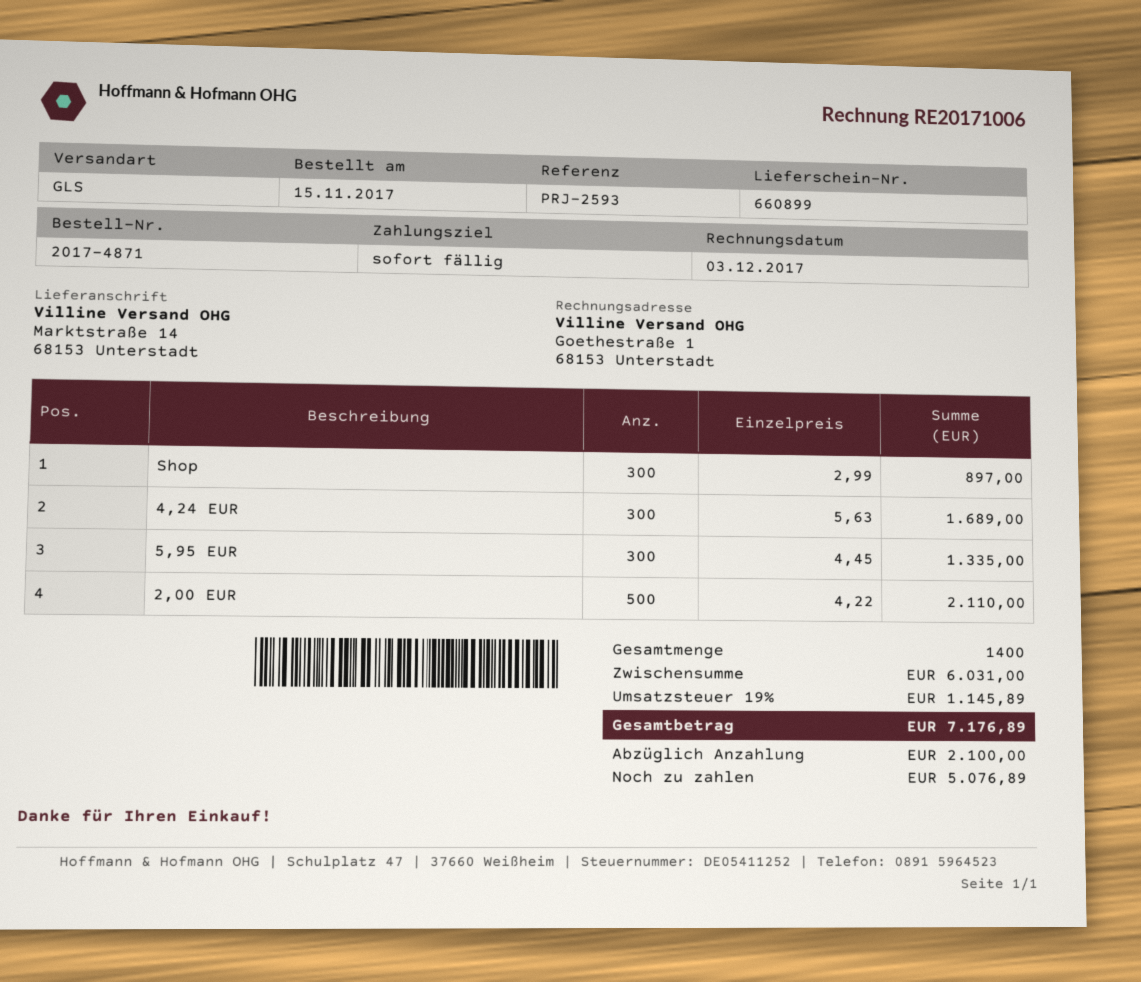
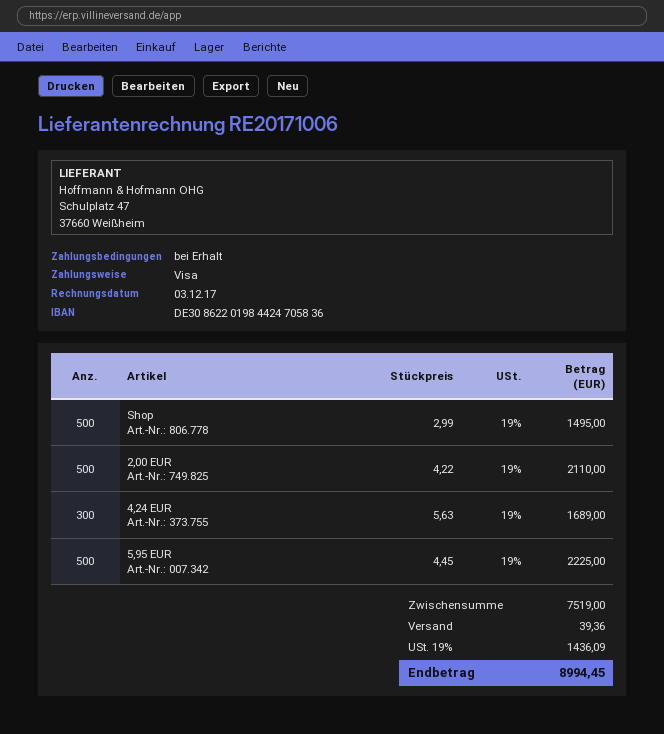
Shop: 300 x 2.99 = 897.00 -> 500 x 2.99 = 1495.00
5,95 EUR: 300 x 4.45 = 1335.00 -> 500 x 4.45 = 2225.00
subtotal: 6031.00 -> 7519.00
shipping: none -> 39.36
tax: 19% = 1145.89 -> 19% = 1436.09
total: 7176.89 -> 8994.45

